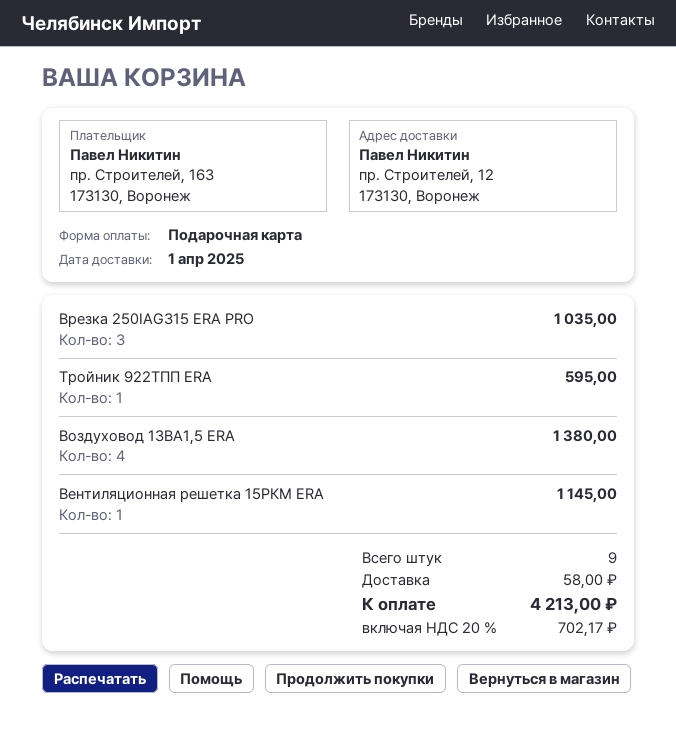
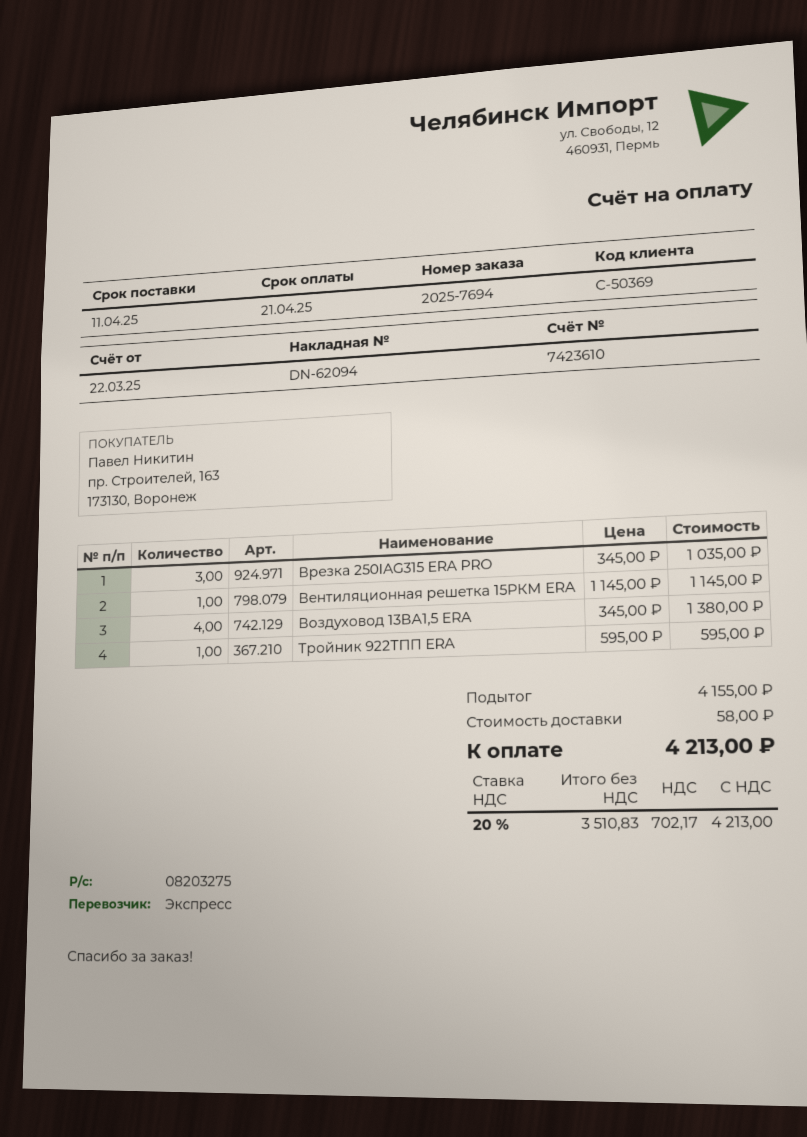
delivery date: 2025-04-01 -> 2025-04-11

